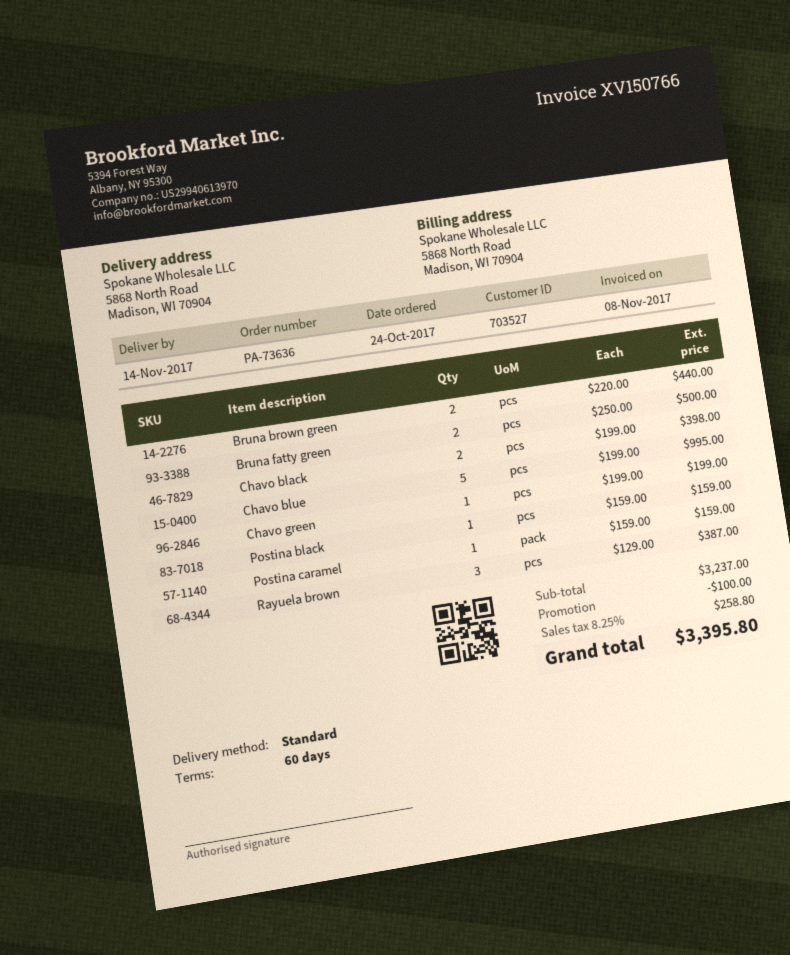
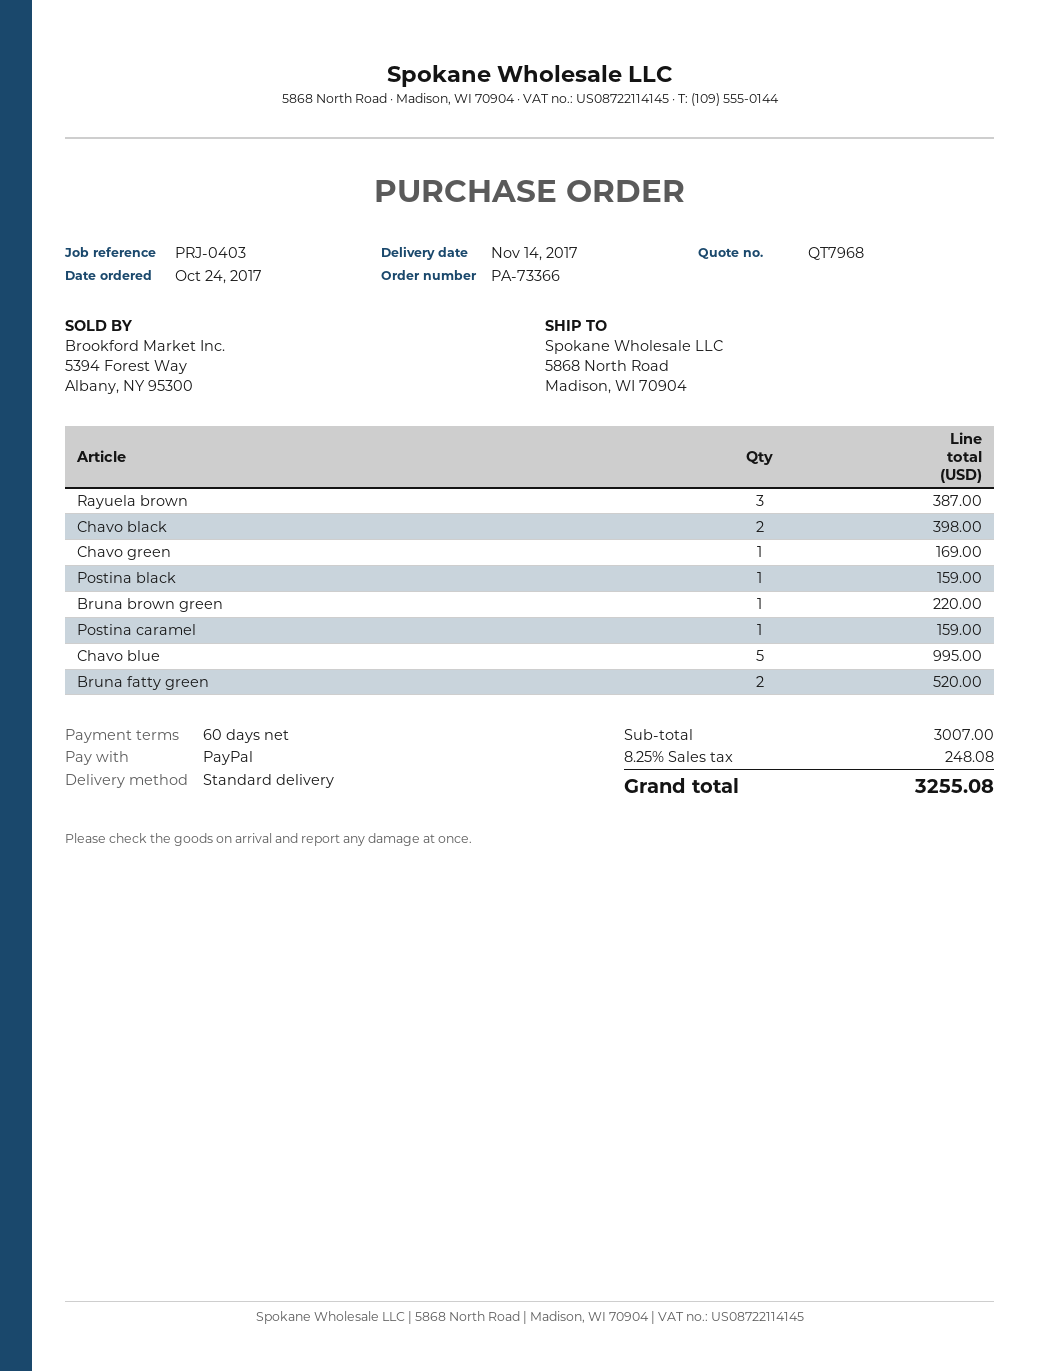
order number: PA-73636 -> PA-73366
Bruna brown green: 2 for 440.00 -> 1 for 220.00
Bruna fatty green: 2 for 500.00 -> 2 for 520.00
Chavo green: 1 for 199.00 -> 1 for 169.00
subtotal: 3237.00 -> 3007.00
discount: 100.00 -> none
tax: 8.25% = 258.80 -> 8.25% = 248.08
total: 3395.80 -> 3255.08

